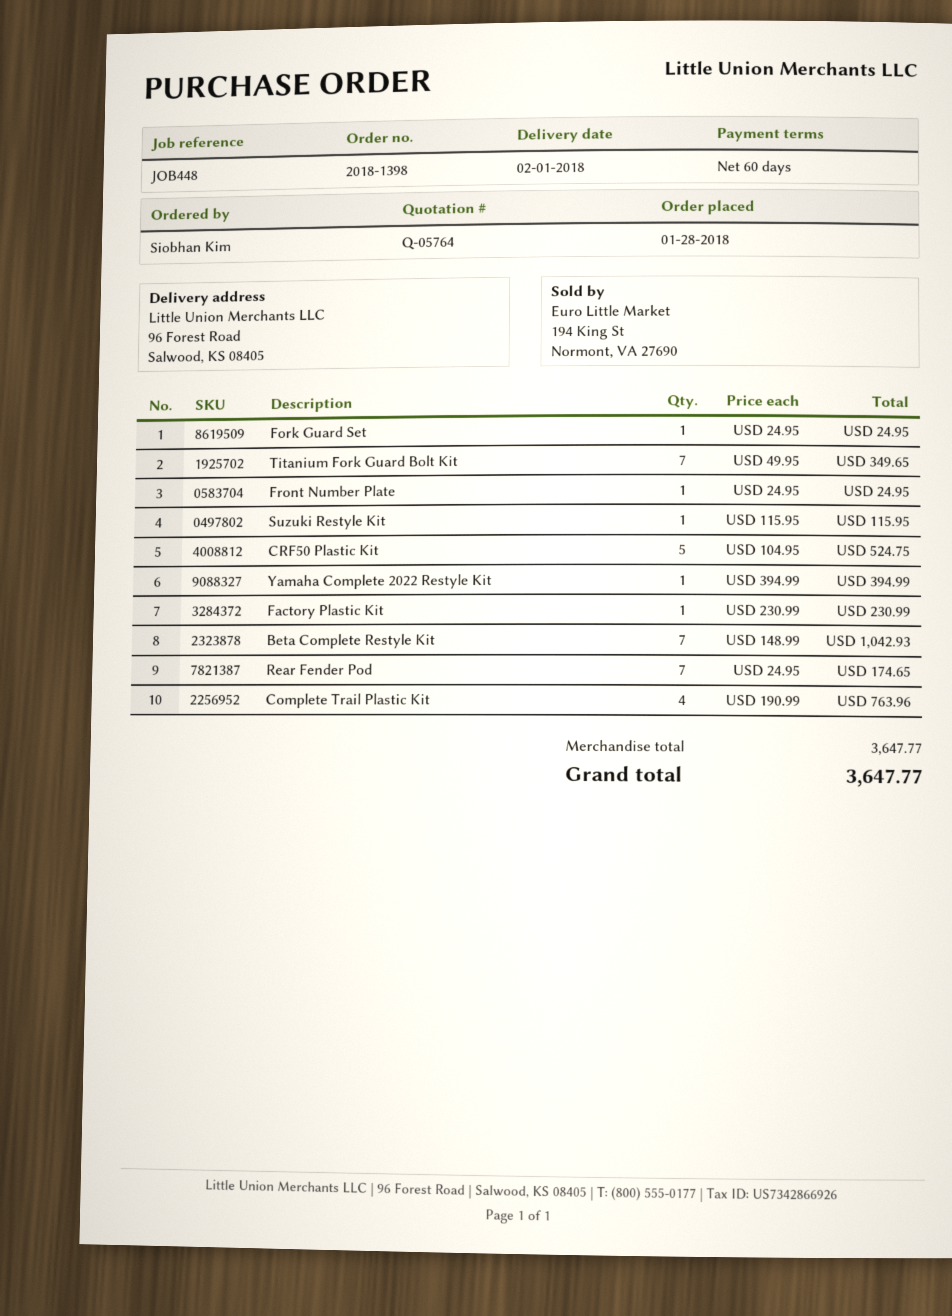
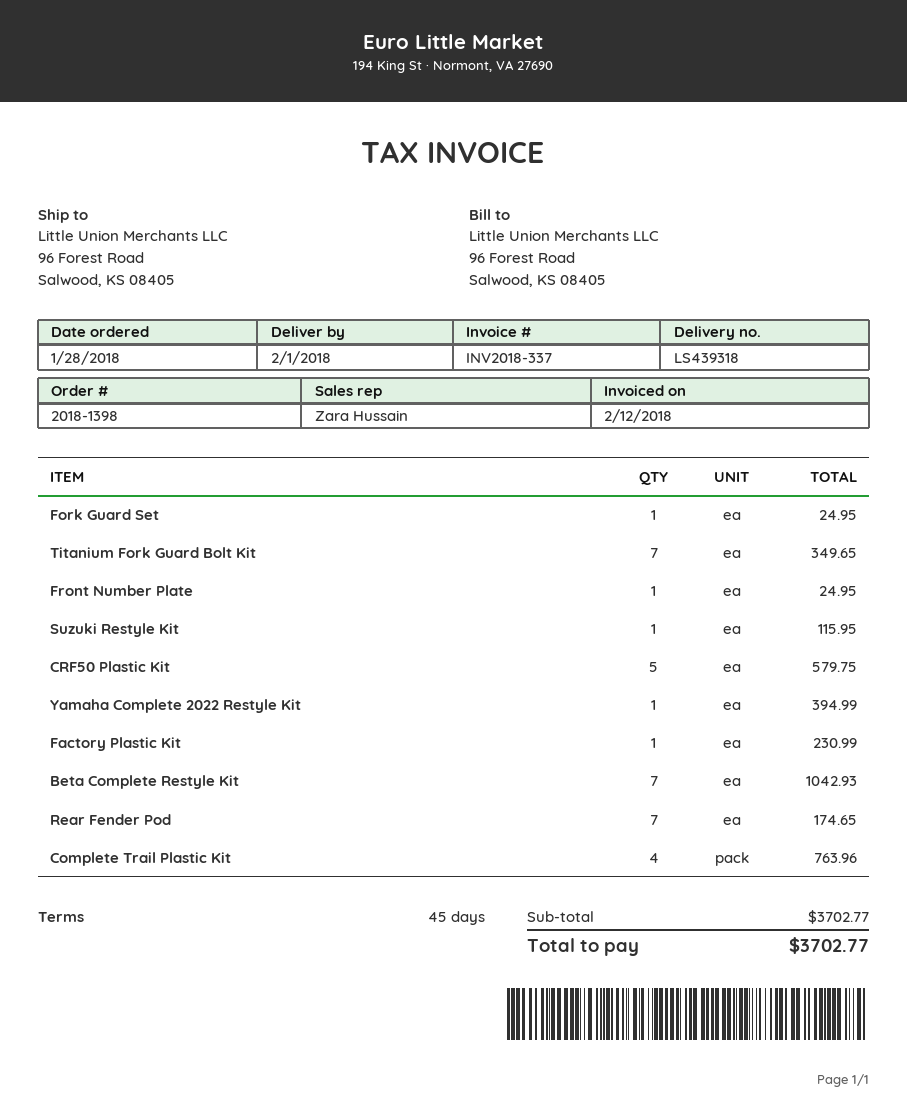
payment terms: 60 days -> 45 days
CRF50 Plastic Kit: 5 for 524.75 -> 5 for 579.75
subtotal: 3647.77 -> 3702.77
total: 3647.77 -> 3702.77

